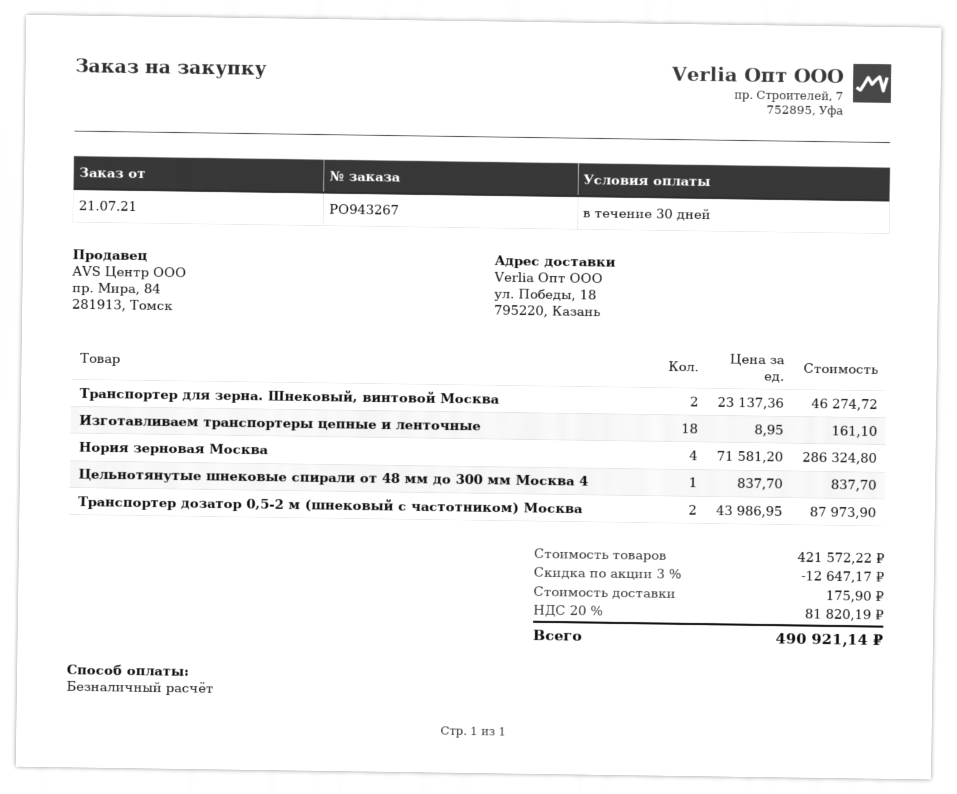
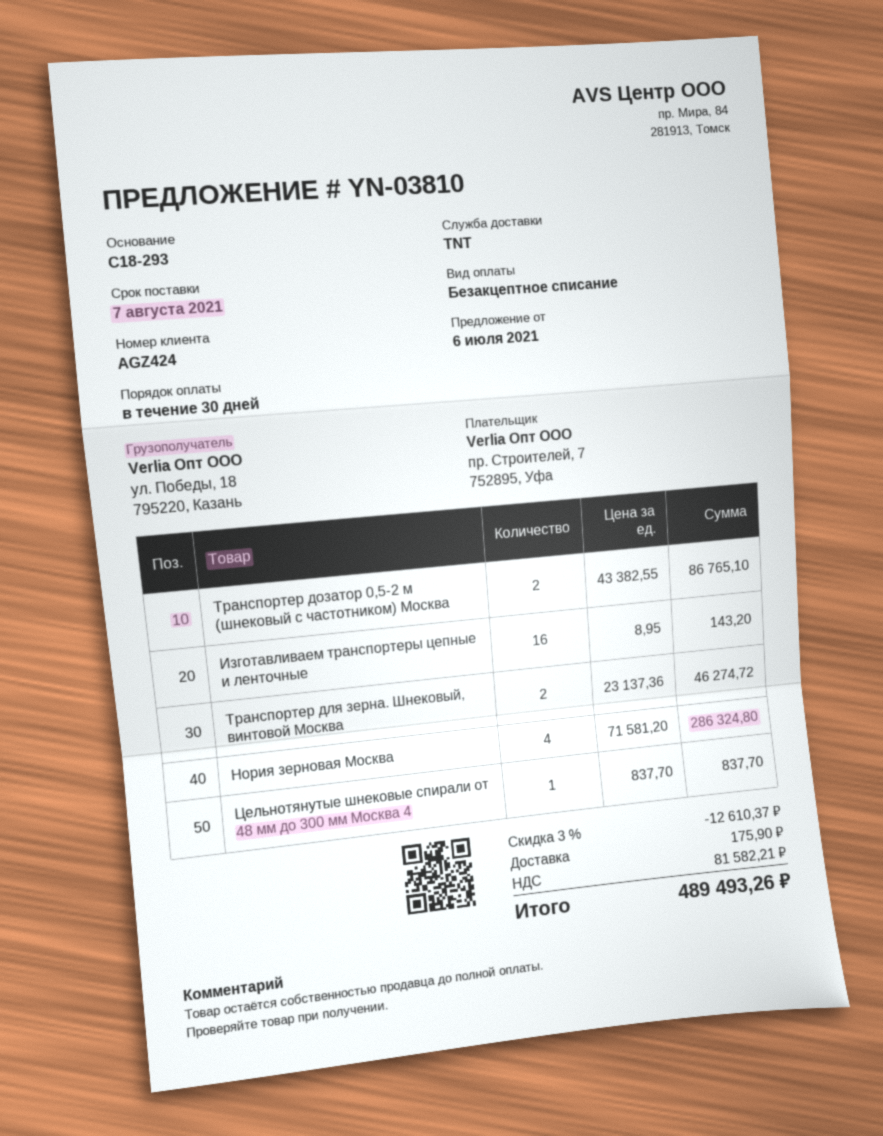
payment method: bank transfer -> direct debit
Изготавливаем транспортеры цепные и ленточные: 18 x 8.95 = 161.10 -> 16 x 8.95 = 143.20
Транспортер дозатор 0,5-2 м (шнековый с частотником) Москва: 2 x 43986.95 = 87973.90 -> 2 x 43382.55 = 86765.10
discount: 3% = 12647.17 -> 3% = 12610.37
tax: 81820.19 -> 81582.21
total: 490921.14 -> 489493.26

